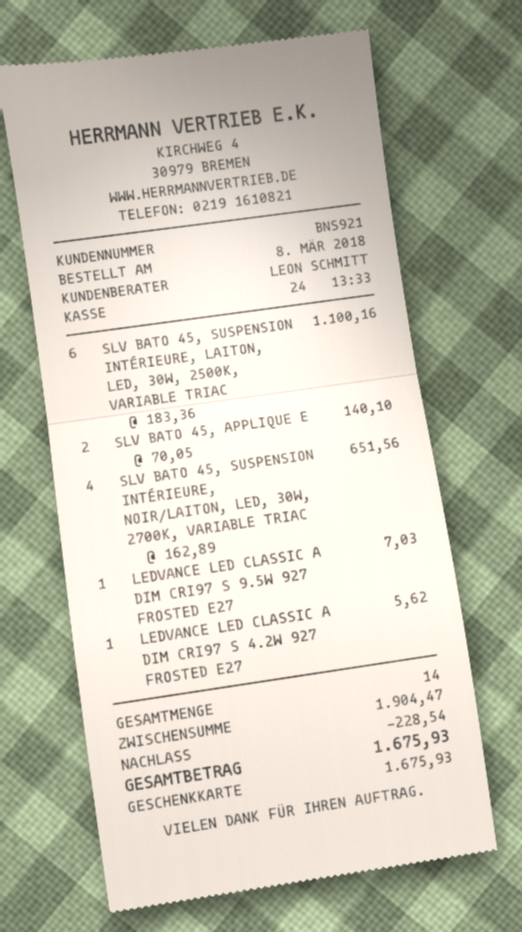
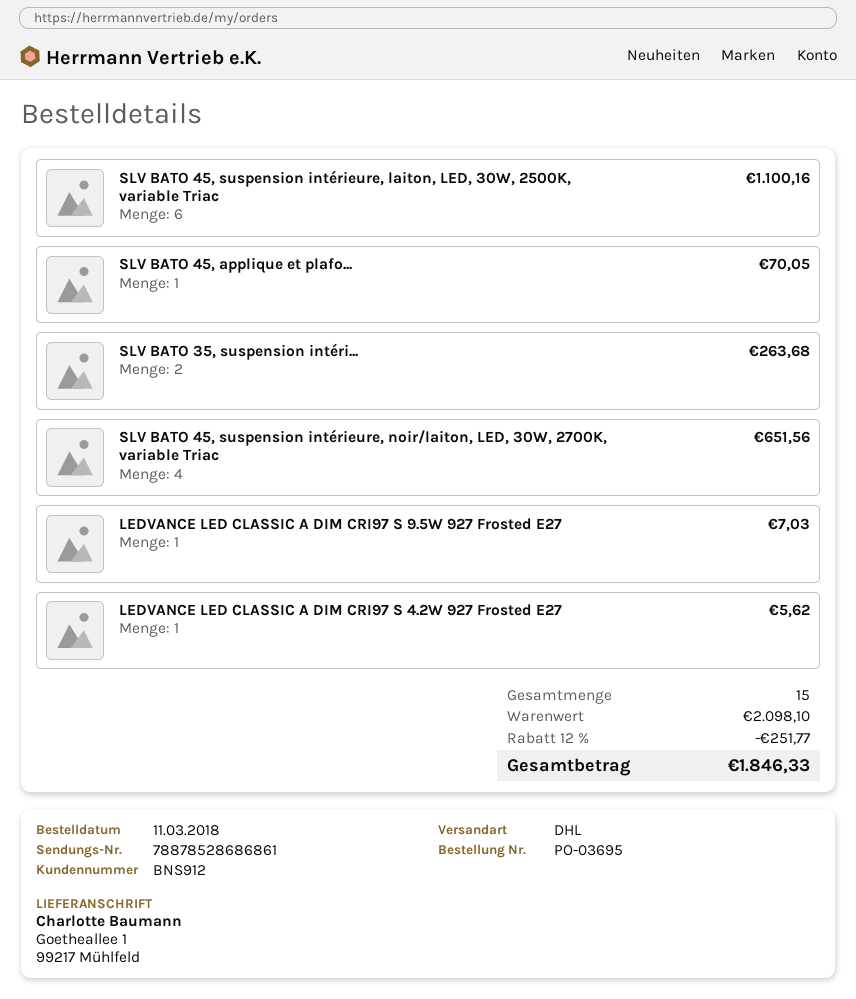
order date: 2018-03-08 -> 2018-03-11
customer number: BNS921 -> BNS912
SLV BATO 45, APPLIQUE E: 2 for 140.10 -> 1 for 70.05
SLV BATO 35, suspension intéri...: none -> 2 for 263.68
total quantity: 14 -> 15
subtotal: 1904.47 -> 2098.10
discount: 228.54 -> 251.77
total: 1675.93 -> 1846.33

